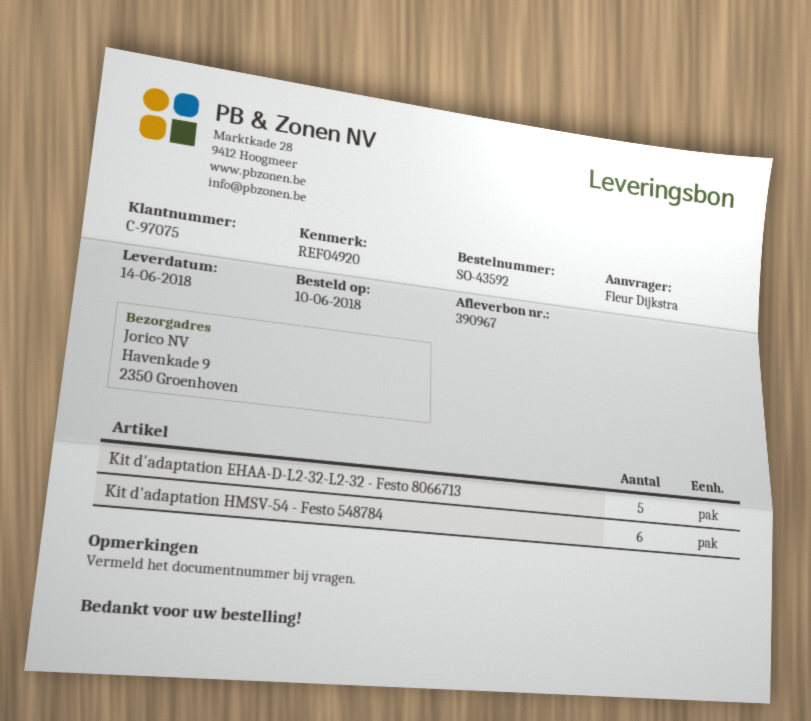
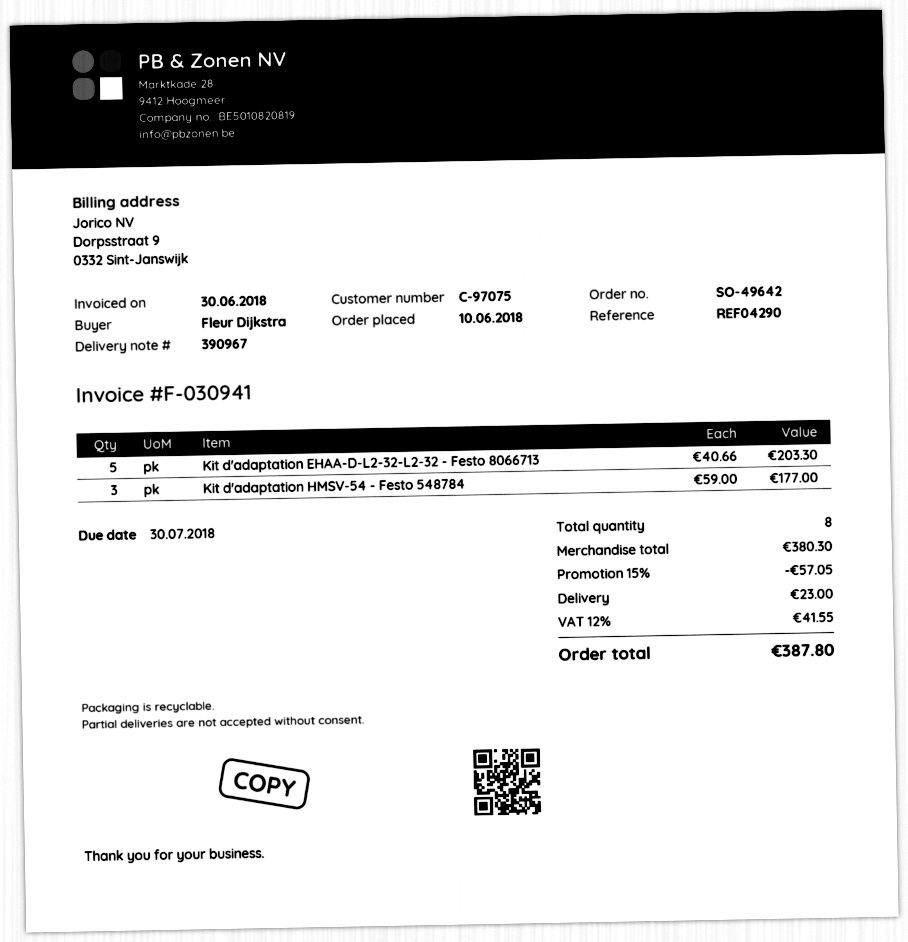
order number: SO-43592 -> SO-49642
reference: REF04920 -> REF04290
Kit d'adaptation HMSV-54 - Festo 548784: 6 -> 3

